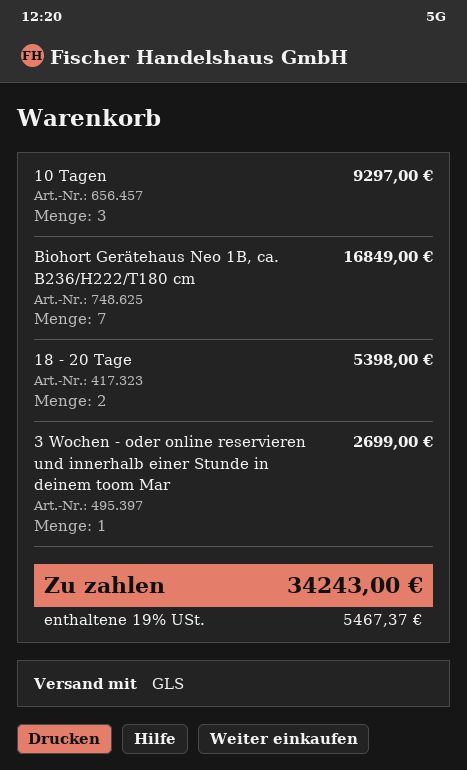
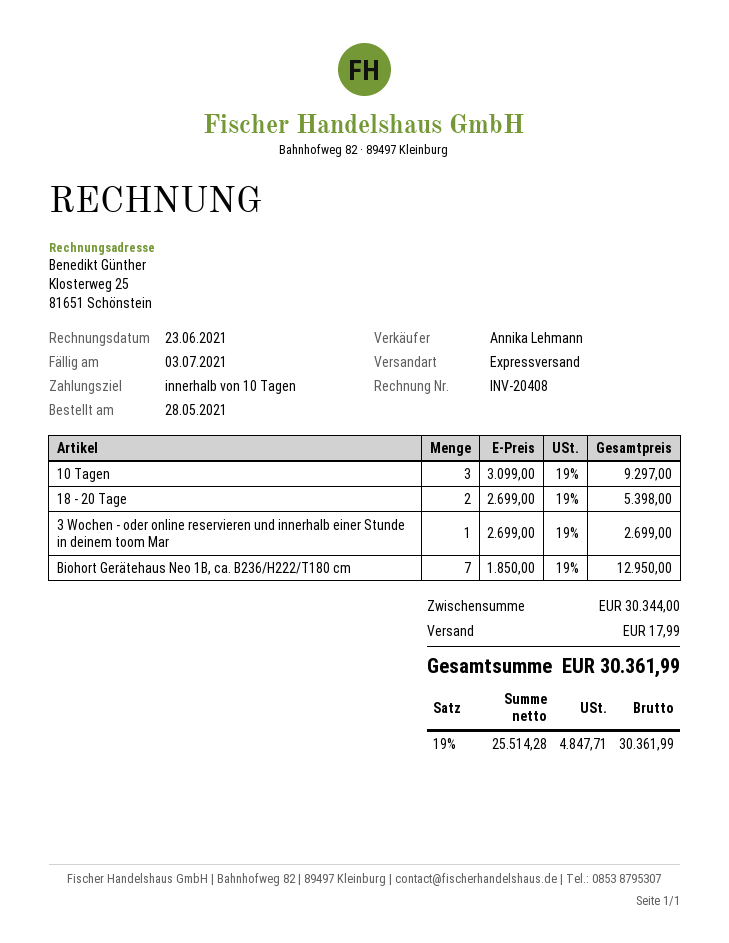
shipping method: GLS -> express
Biohort Gerätehaus Neo 1B, ca. B236/H222/T180 cm: 7 for 16849.00 -> 7 for 12950.00
shipping: none -> 17.99
tax: 19% = 5467.37 -> 19% = 4847.71
total: 34243.00 -> 30361.99

